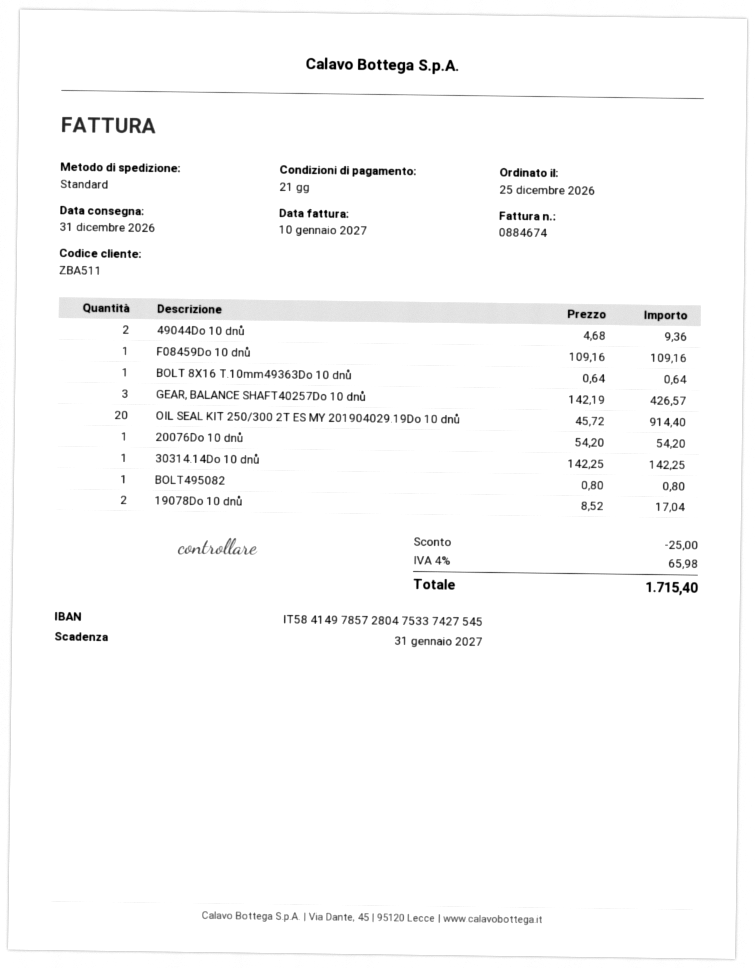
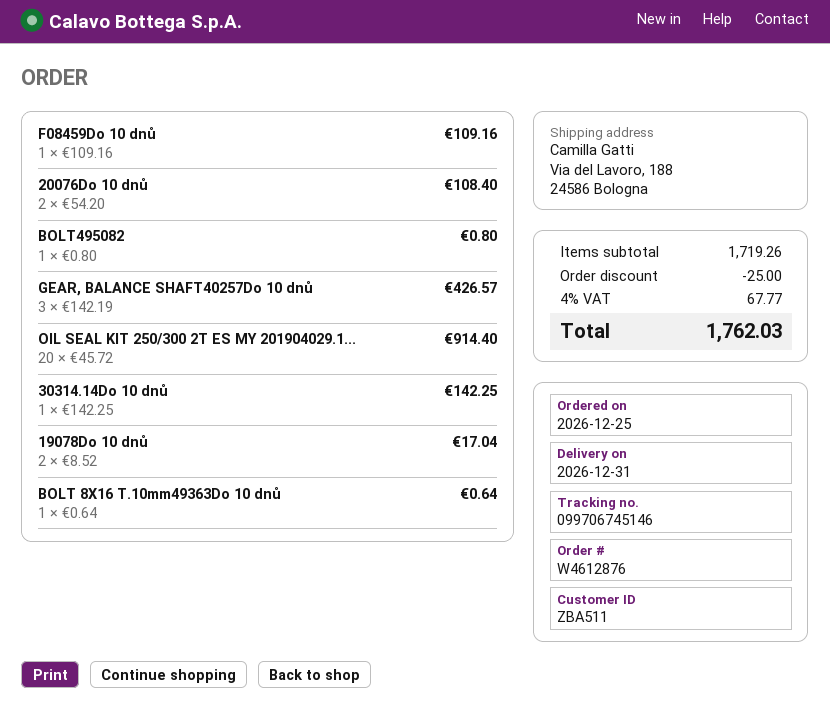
49044Do 10 dnů: 2 x 4.68 = 9.36 -> none
20076Do 10 dnů: 1 x 54.20 = 54.20 -> 2 x 54.20 = 108.40
tax: 4% = 65.98 -> 4% = 67.77
total: 1715.40 -> 1762.03

